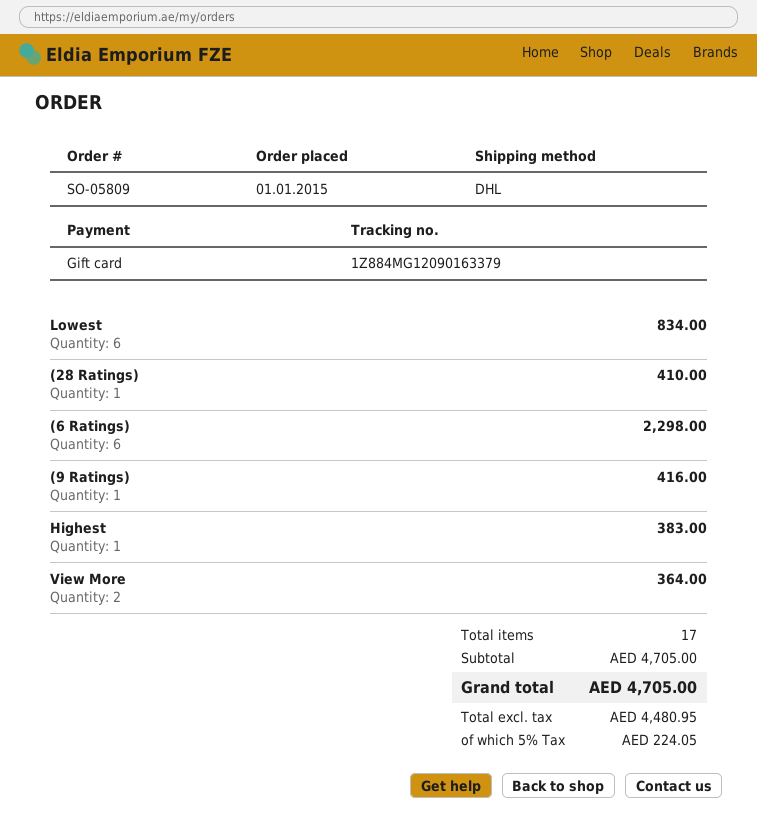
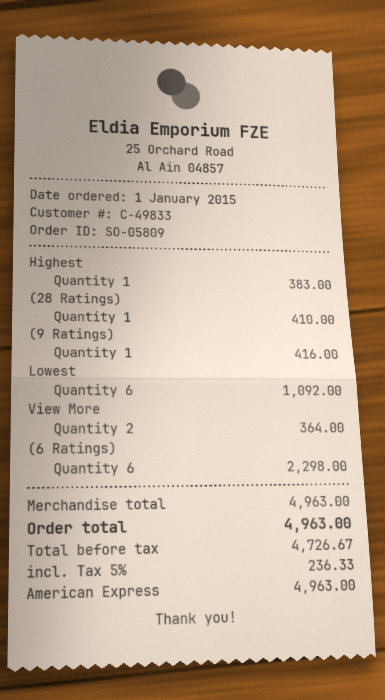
payment method: gift card -> American Express
Lowest: 6 for 834.00 -> 6 for 1092.00
subtotal: 4705.00 -> 4963.00
net: 4480.95 -> 4726.67
tax: 5% = 224.05 -> 5% = 236.33
total: 4705.00 -> 4963.00

